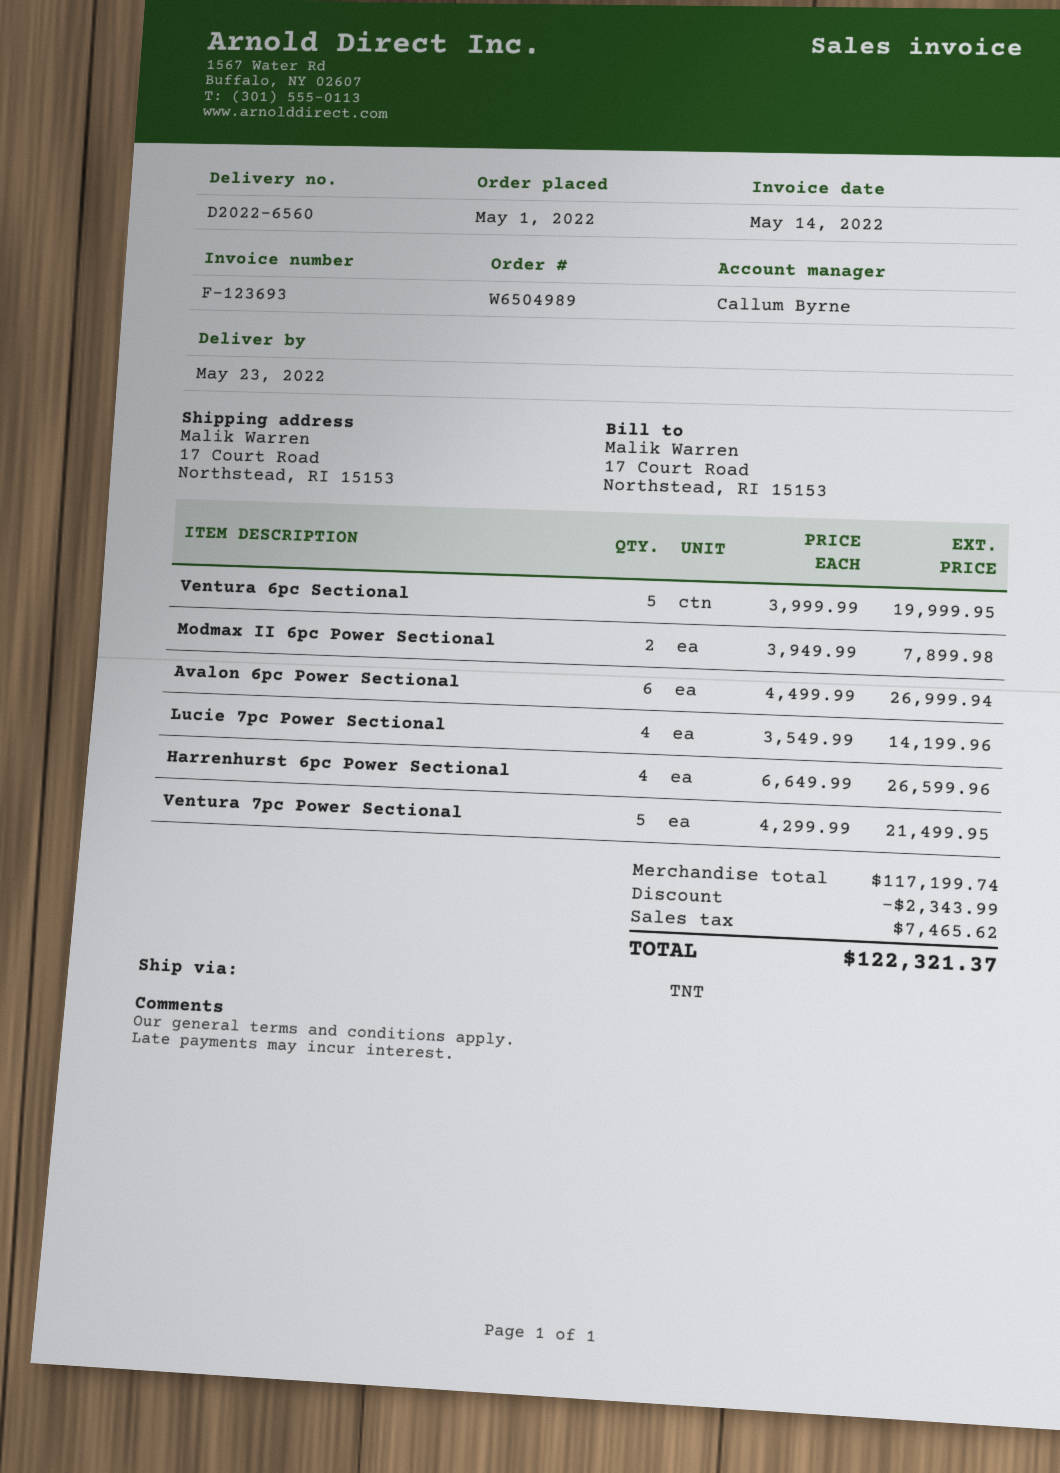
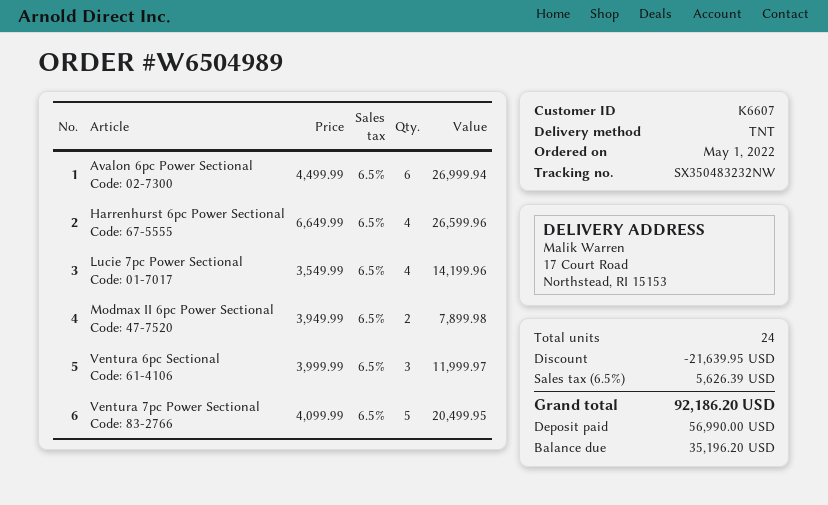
Ventura 6pc Sectional: 5 x 3999.99 = 19999.95 -> 3 x 3999.99 = 11999.97
Ventura 7pc Power Sectional: 5 x 4299.99 = 21499.95 -> 5 x 4099.99 = 20499.95
discount: 2343.99 -> 21639.95
tax: 7465.62 -> 5626.39
total: 122321.37 -> 92186.20

